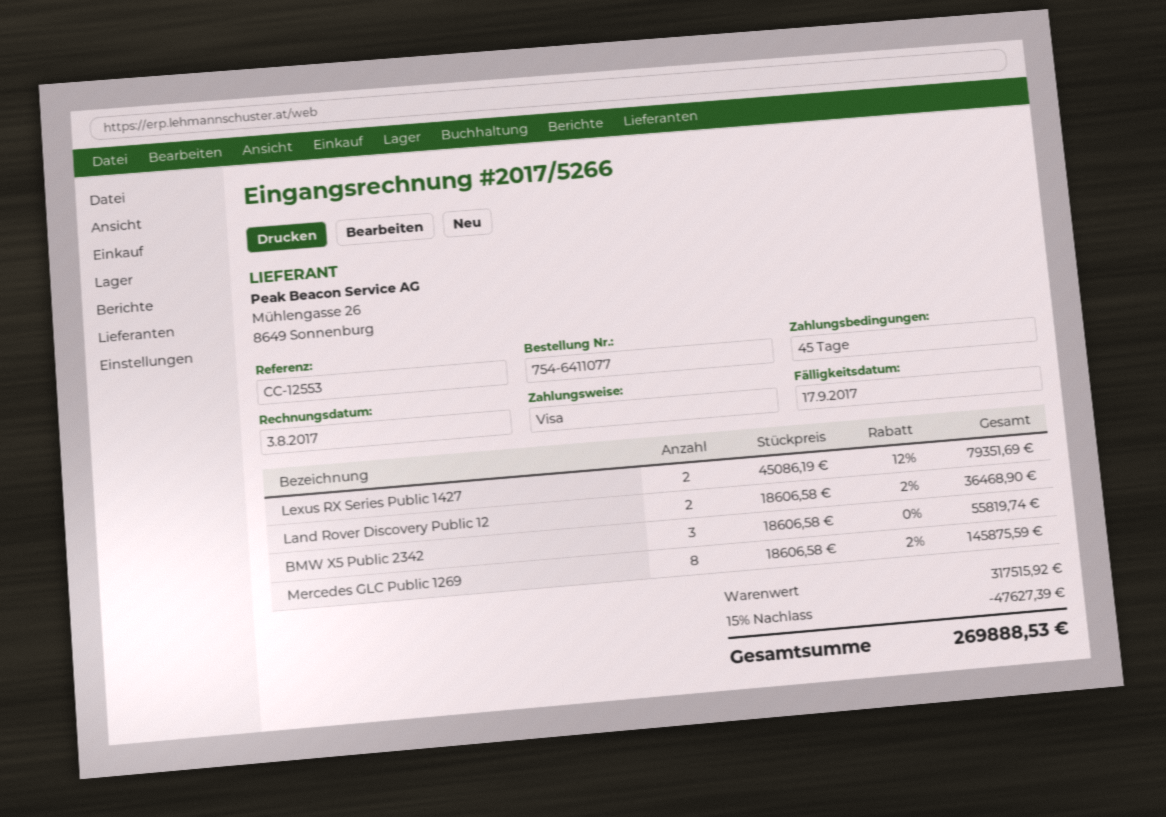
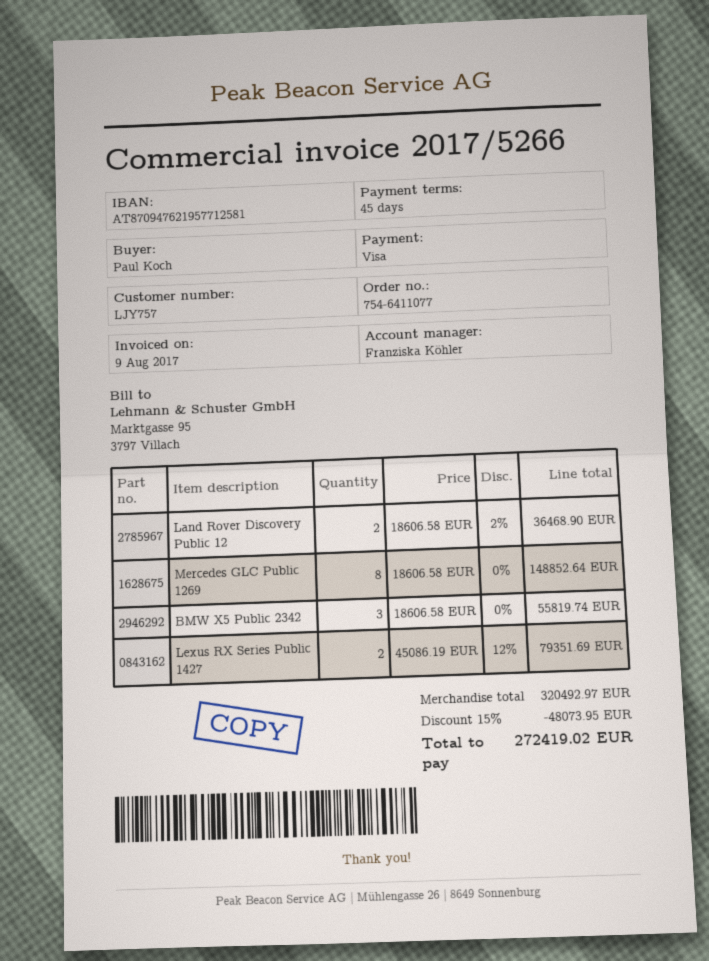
invoice date: 2017-08-03 -> 2017-08-09
Mercedes GLC Public 1269: 8 x 18606.58 - 2% = 145875.59 -> 8 x 18606.58 = 148852.64
subtotal: 317515.92 -> 320492.97
discount: 15% = 47627.39 -> 15% = 48073.95
total: 269888.53 -> 272419.02

